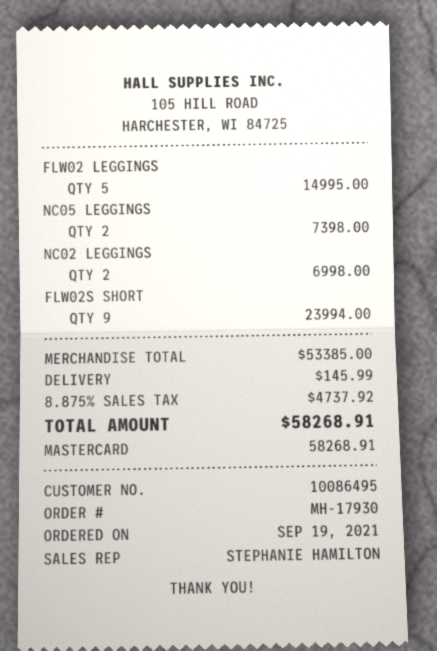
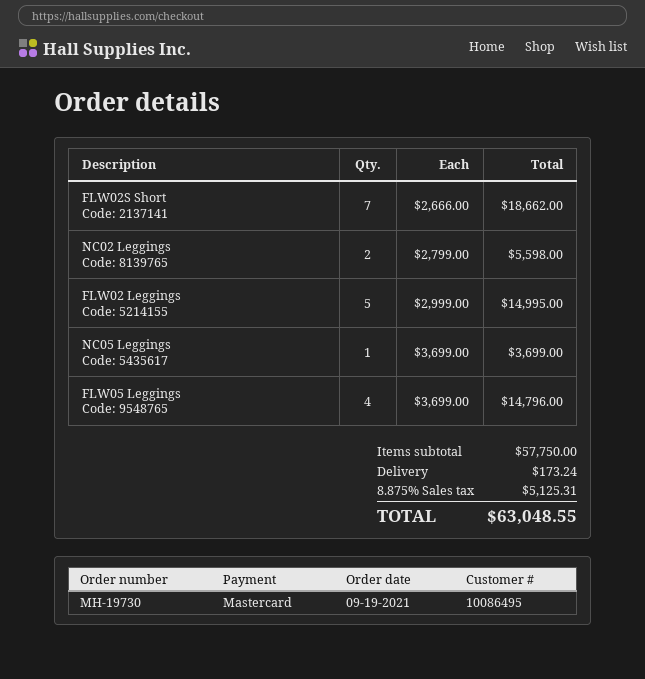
order number: MH-17930 -> MH-19730
NC05 LEGGINGS: 2 for 7398.00 -> 1 for 3699.00
NC02 LEGGINGS: 2 for 6998.00 -> 2 for 5598.00
FLW02S SHORT: 9 for 23994.00 -> 7 for 18662.00
FLW05 Leggings: none -> 4 for 14796.00
subtotal: 53385.00 -> 57750.00
shipping: 145.99 -> 173.24
tax: 8.875% = 4737.92 -> 8.875% = 5125.31
total: 58268.91 -> 63048.55

